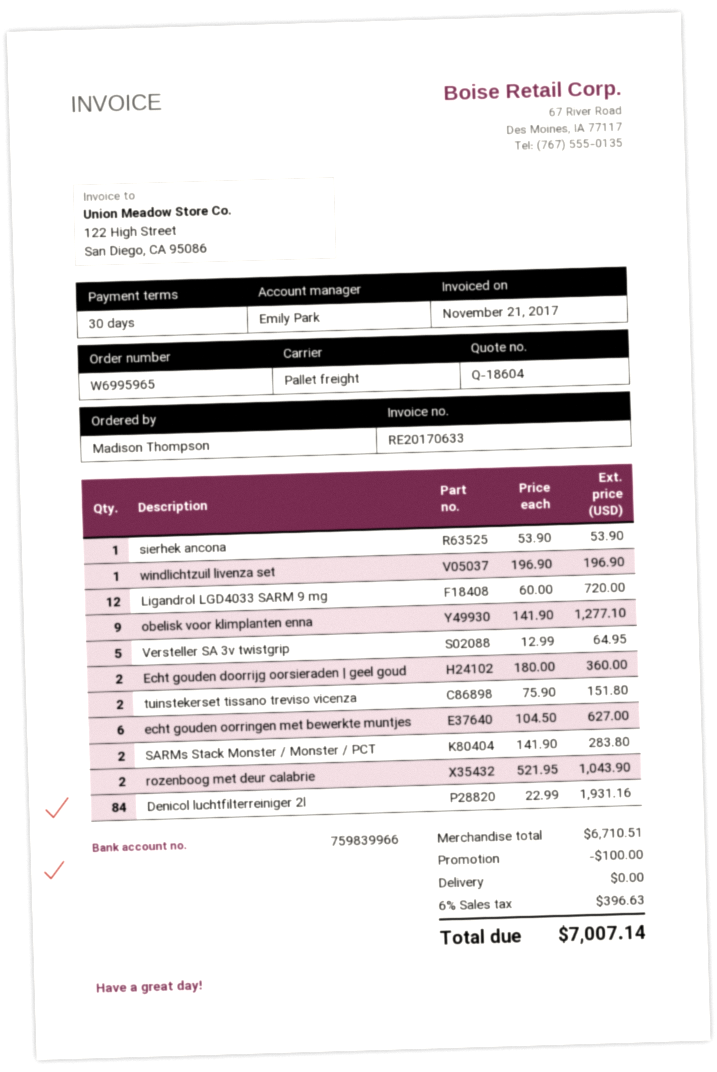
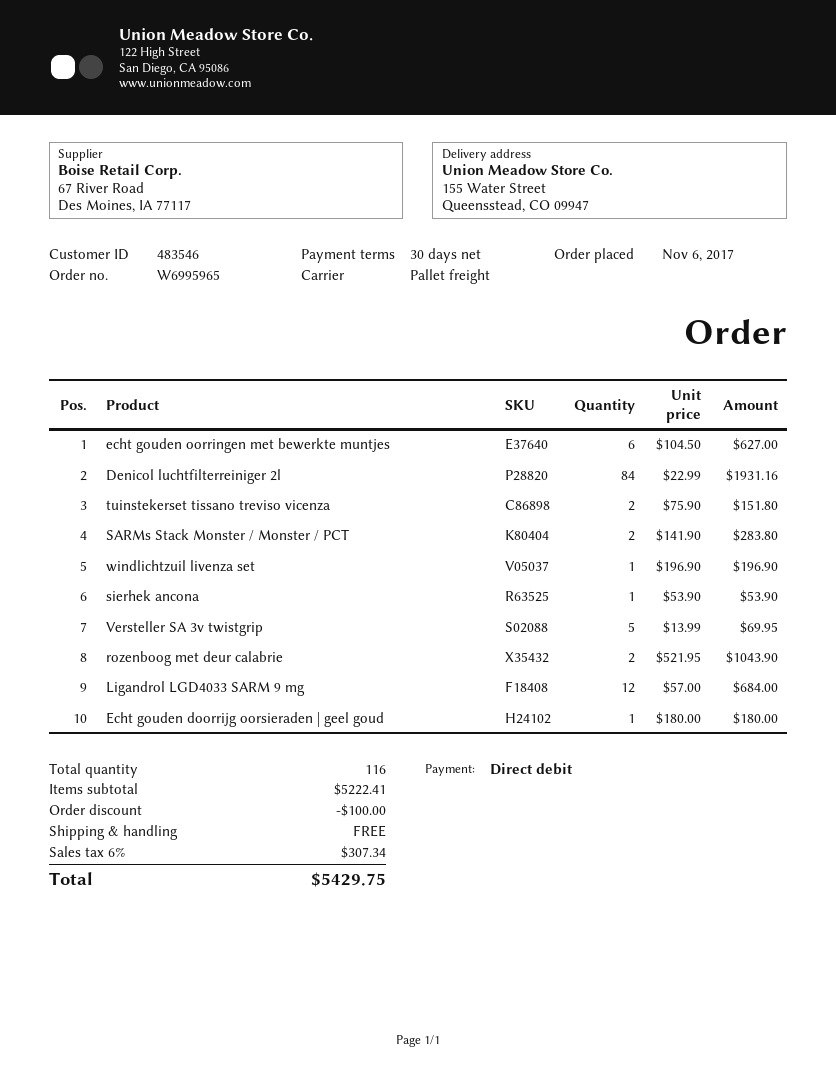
Ligandrol LGD4033 SARM 9 mg: 12 x 60.00 = 720.00 -> 12 x 57.00 = 684.00
obelisk voor klimplanten enna: 9 x 141.90 = 1277.10 -> none
Versteller SA 3v twistgrip: 5 x 12.99 = 64.95 -> 5 x 13.99 = 69.95
Echt gouden doorrijg oorsieraden | geel goud: 2 x 180.00 = 360.00 -> 1 x 180.00 = 180.00
subtotal: 6710.51 -> 5222.41
tax: 6% = 396.63 -> 6% = 307.34
total: 7007.14 -> 5429.75

